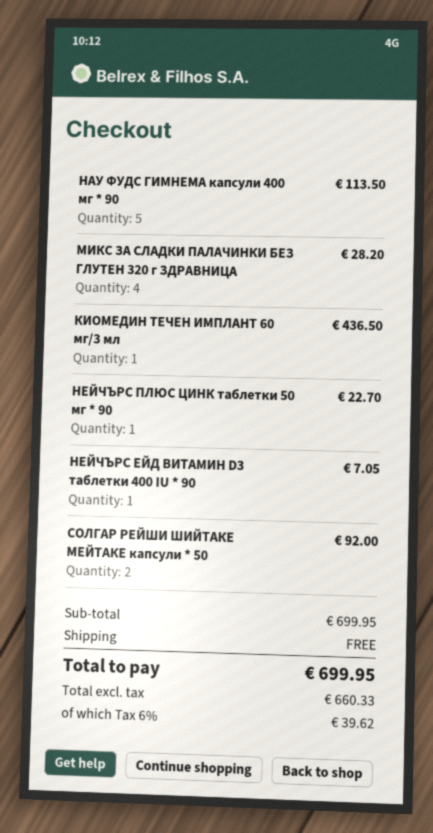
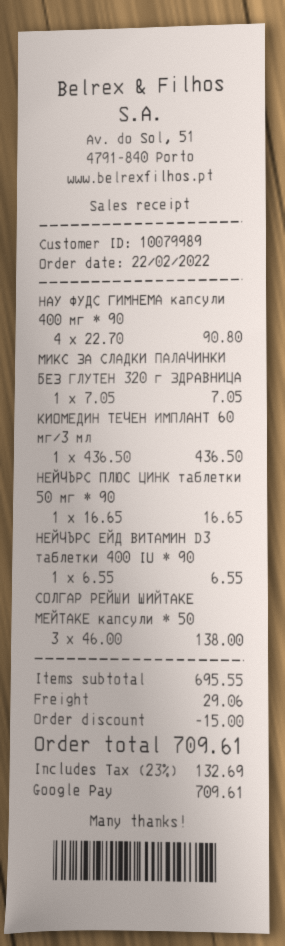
НАУ ФУДС ГИМНЕМА капсули 400 мг * 90: 5 for 113.50 -> 4 for 90.80
МИКС ЗА СЛАДКИ ПАЛАЧИНКИ БЕЗ ГЛУТЕН 320 г ЗДРАВНИЦА: 4 for 28.20 -> 1 for 7.05
НЕЙЧЪРС ПЛЮС ЦИНК таблетки 50 мг * 90: 1 for 22.70 -> 1 for 16.65
НЕЙЧЪРС ЕЙД ВИТАМИН D3 таблетки 400 IU * 90: 1 for 7.05 -> 1 for 6.55
СОЛГАР РЕЙШИ ШИЙТАКЕ МEЙТАКЕ капсули * 50: 2 for 92.00 -> 3 for 138.00
subtotal: 699.95 -> 695.55
discount: none -> 15.00
shipping: 0.00 -> 29.06
tax: 6% = 39.62 -> 23% = 132.69
total: 699.95 -> 709.61

